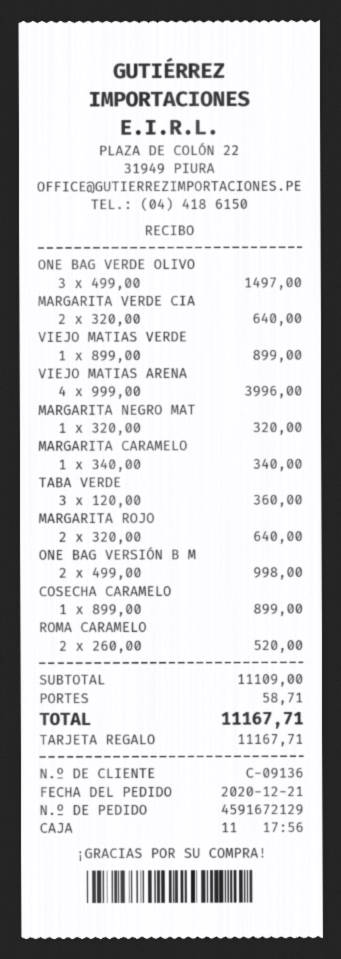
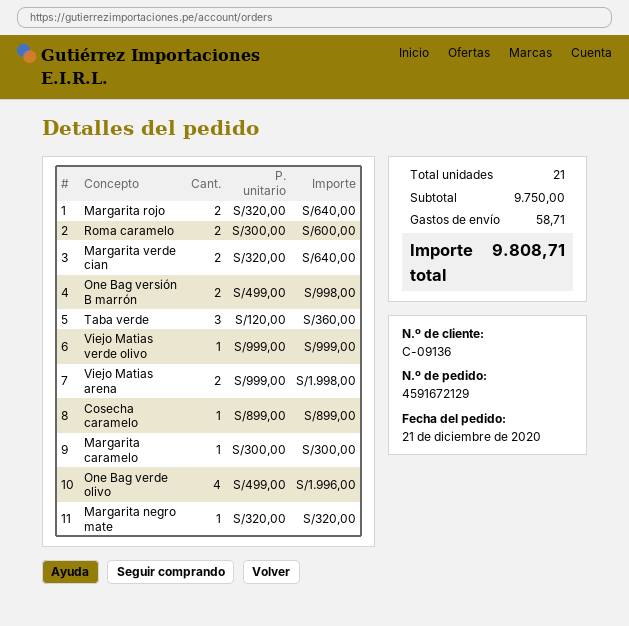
ONE BAG VERDE OLIVO: 3 x 499.00 = 1497.00 -> 4 x 499.00 = 1996.00
VIEJO MATIAS VERDE: 1 x 899.00 = 899.00 -> 1 x 999.00 = 999.00
VIEJO MATIAS ARENA: 4 x 999.00 = 3996.00 -> 2 x 999.00 = 1998.00
MARGARITA CARAMELO: 1 x 340.00 = 340.00 -> 1 x 300.00 = 300.00
ROMA CARAMELO: 2 x 260.00 = 520.00 -> 2 x 300.00 = 600.00
subtotal: 11109.00 -> 9750.00
total: 11167.71 -> 9808.71

